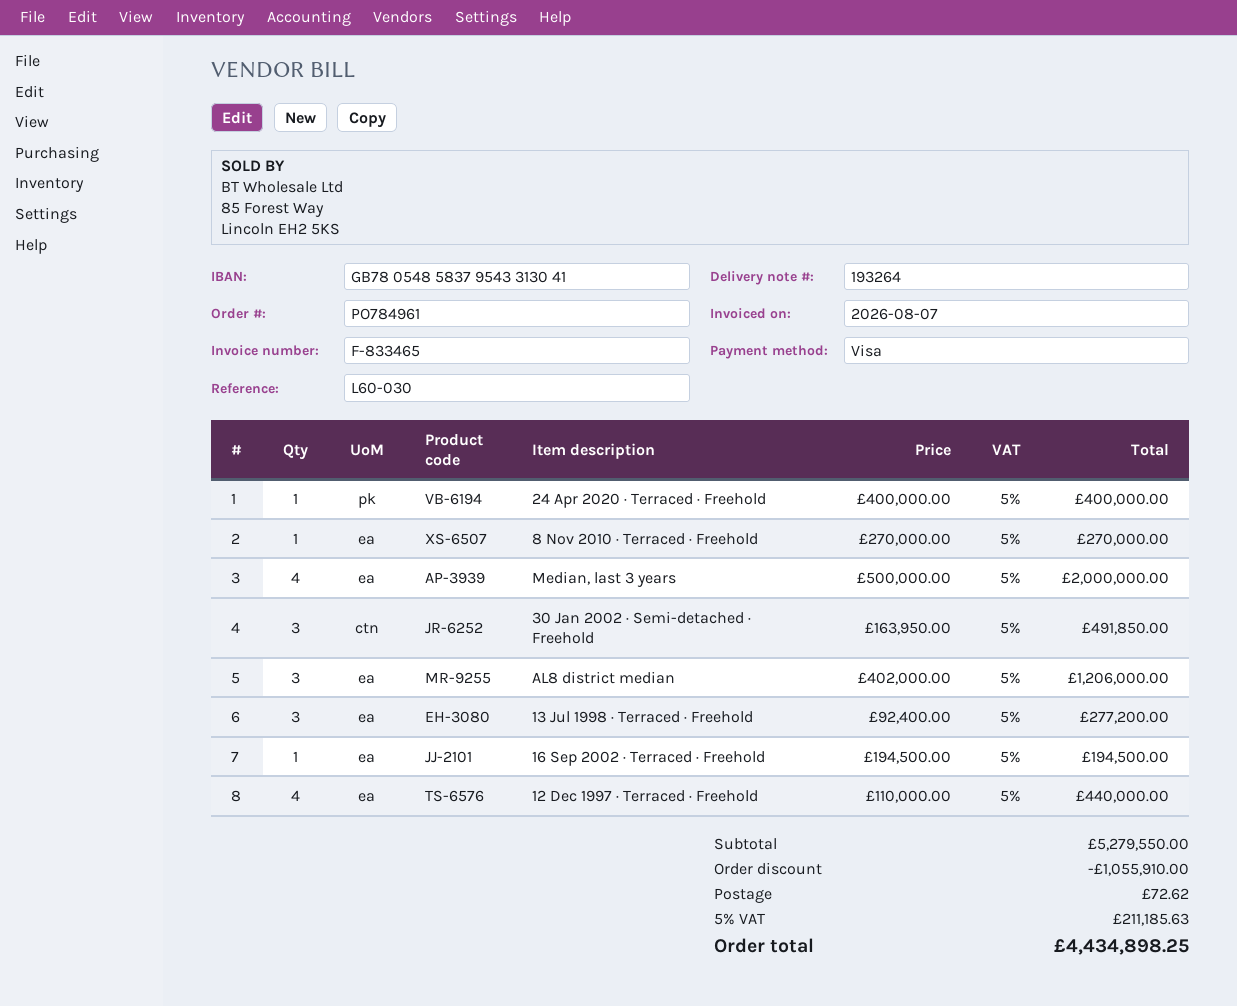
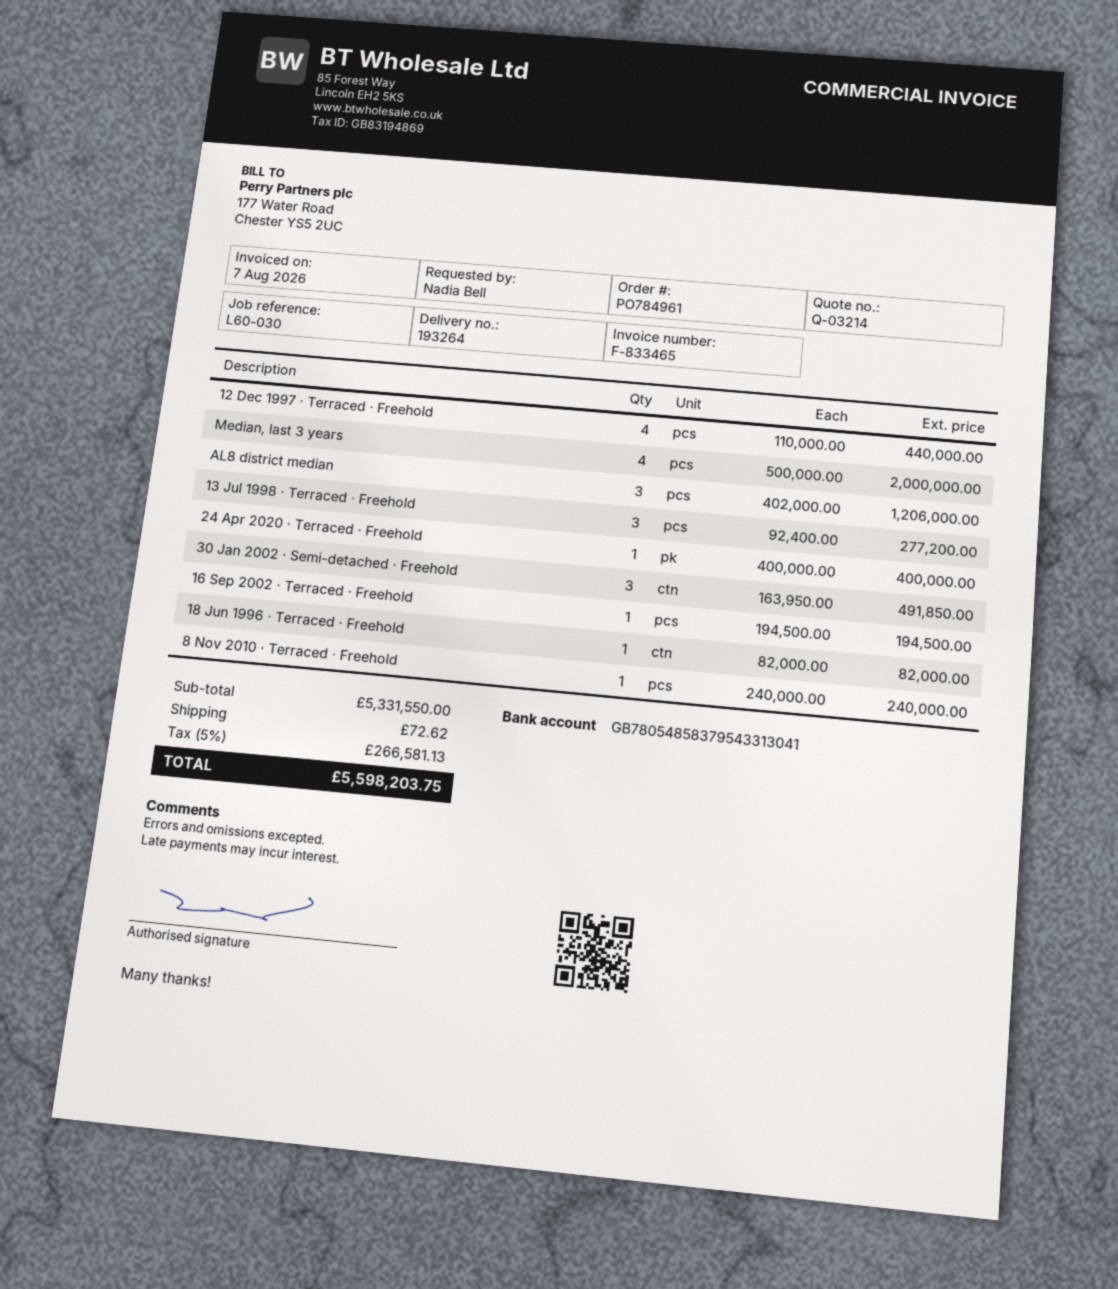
8 Nov 2010 · Terraced · Freehold: 1 x 270000.00 = 270000.00 -> 1 x 240000.00 = 240000.00
18 Jun 1996 · Terraced · Freehold: none -> 1 x 82000.00 = 82000.00
subtotal: 5279550.00 -> 5331550.00
discount: 1055910.00 -> none
tax: 5% = 211185.63 -> 5% = 266581.13
total: 4434898.25 -> 5598203.75

